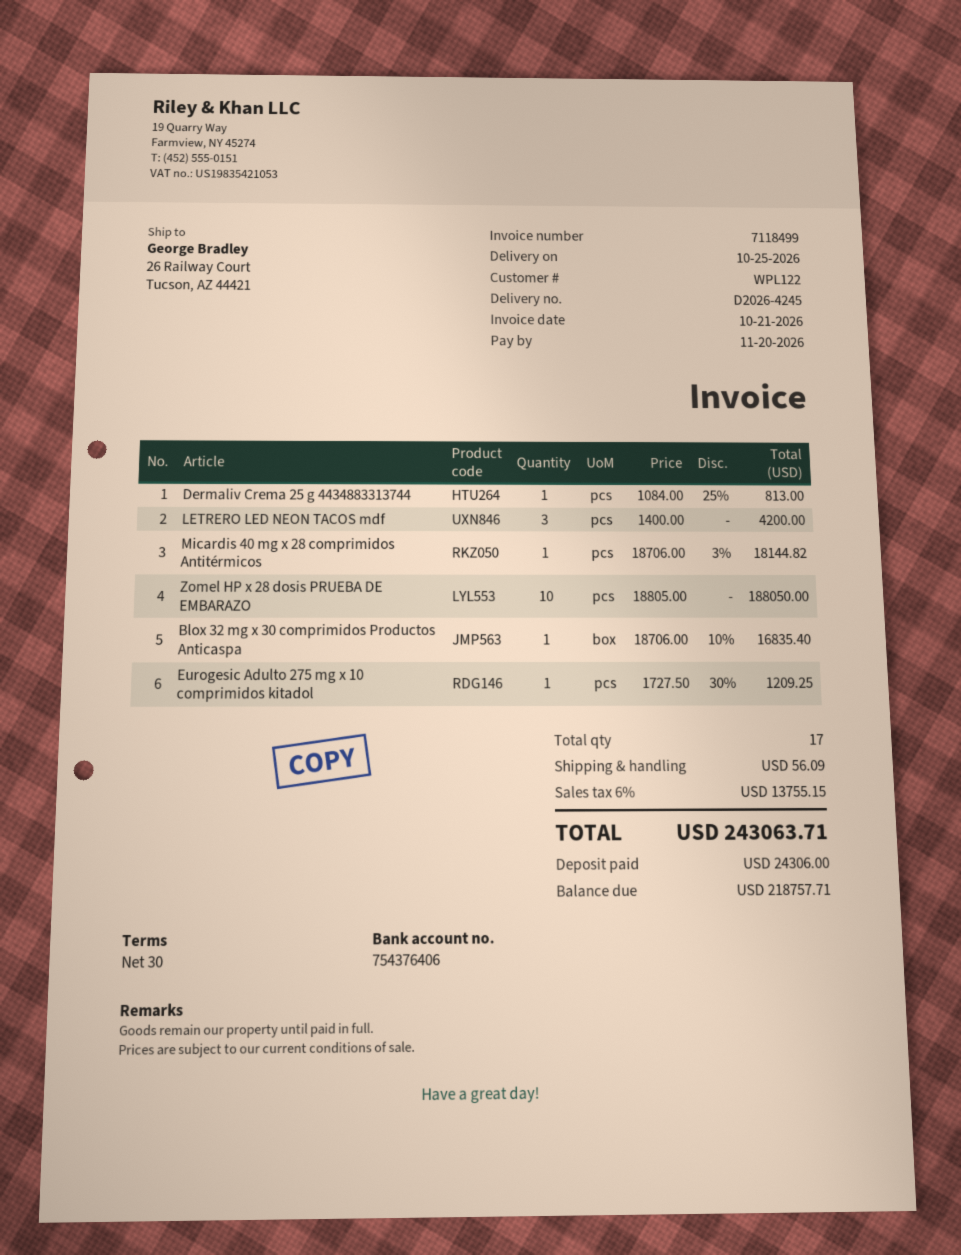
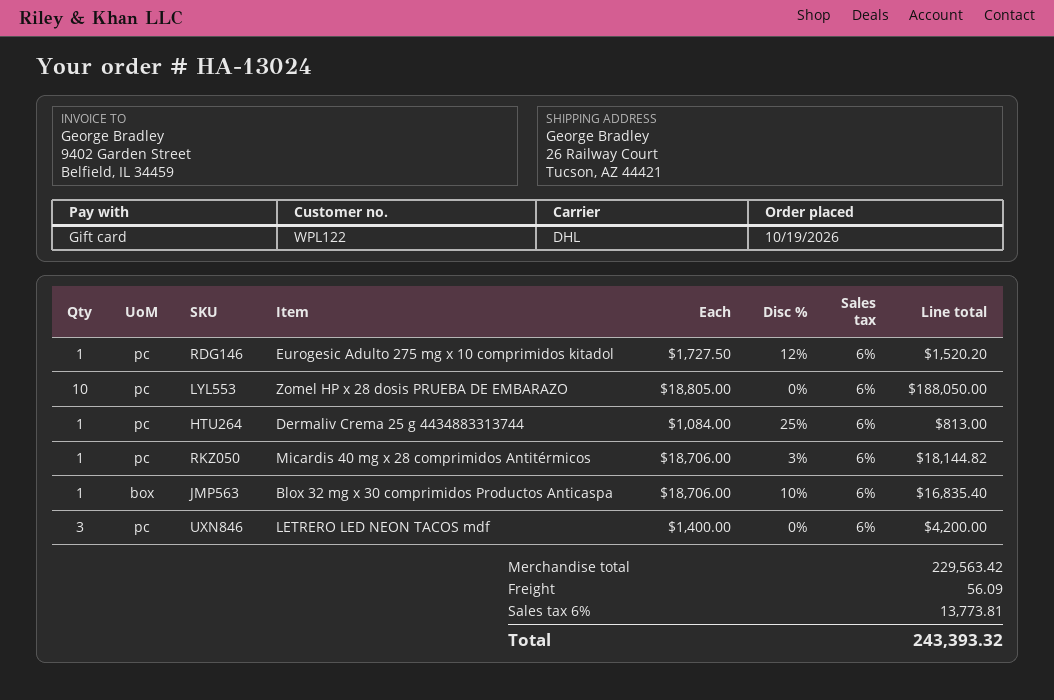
Eurogesic Adulto 275 mg x 10 comprimidos kitadol: 1 x 1727.50 - 30% = 1209.25 -> 1 x 1727.50 - 12% = 1520.20
tax: 6% = 13755.15 -> 6% = 13773.81
total: 243063.71 -> 243393.32

